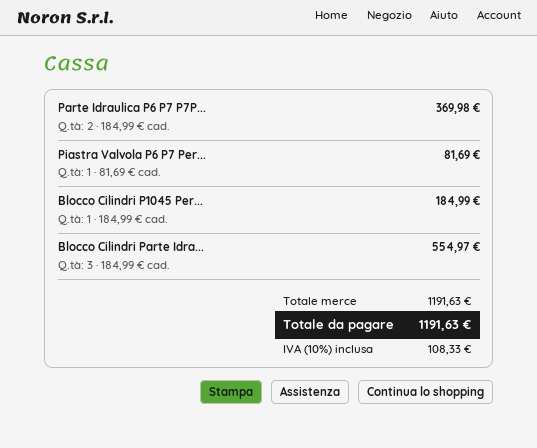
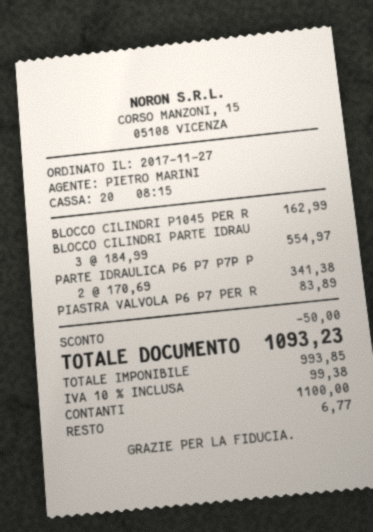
Parte Idraulica P6 P7 P7P...: 2 x 184.99 = 369.98 -> 2 x 170.69 = 341.38
Piastra Valvola P6 P7 Per...: 1 x 81.69 = 81.69 -> 1 x 83.89 = 83.89
Blocco Cilindri P1045 Per...: 1 x 184.99 = 184.99 -> 1 x 162.99 = 162.99
discount: none -> 50.00
tax: 10% = 108.33 -> 10% = 99.38
total: 1191.63 -> 1093.23

